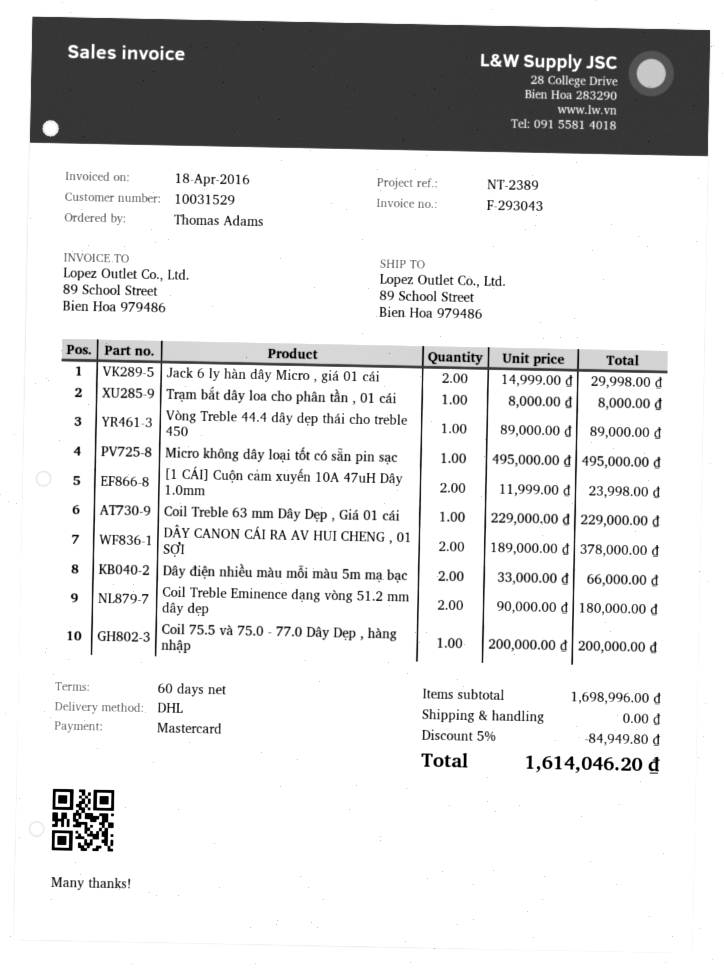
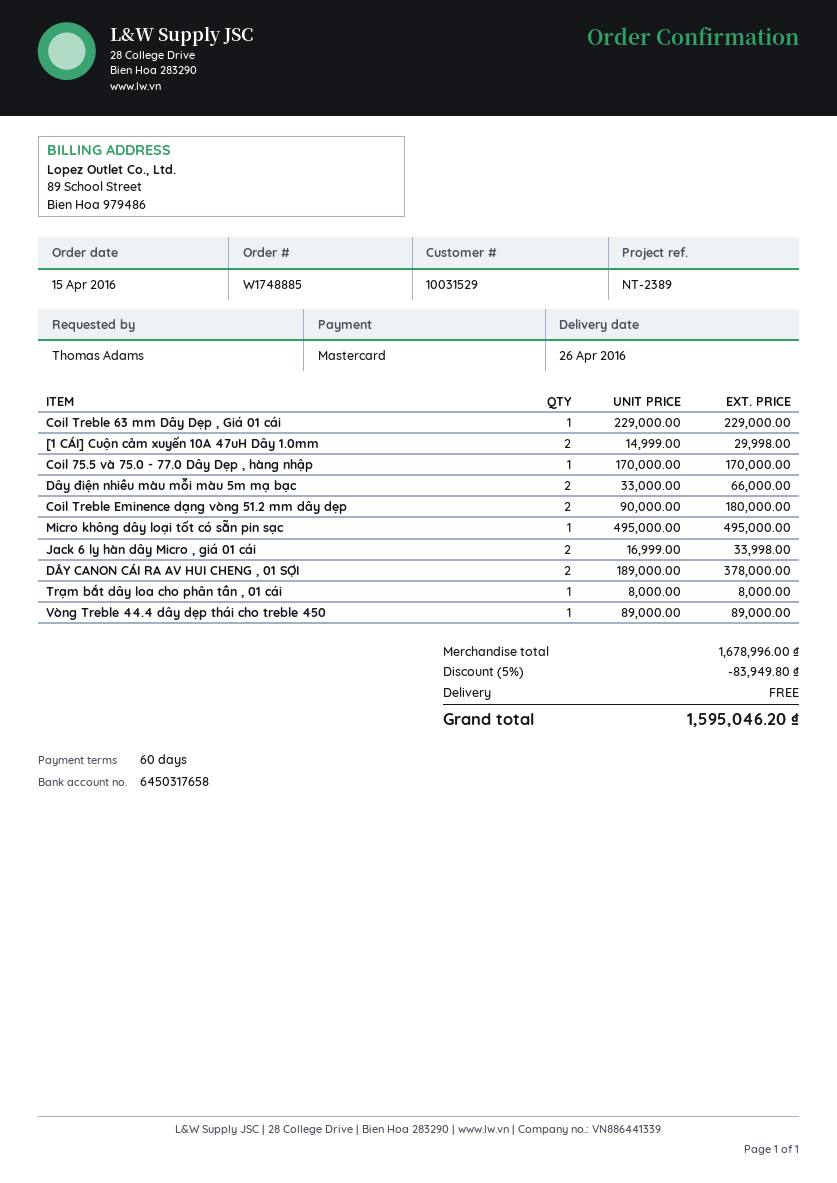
Jack 6 ly hàn dây Micro , giá 01 cái: 2 x 14999.00 = 29998.00 -> 2 x 16999.00 = 33998.00
[1 CÁI] Cuộn cảm xuyến 10A 47uH Dây 1.0mm: 2 x 11999.00 = 23998.00 -> 2 x 14999.00 = 29998.00
Coil 75.5 và 75.0 - 77.0 Dây Dẹp , hàng nhập: 1 x 200000.00 = 200000.00 -> 1 x 170000.00 = 170000.00
subtotal: 1698996.00 -> 1678996.00
discount: 5% = 84949.80 -> 5% = 83949.80
total: 1614046.20 -> 1595046.20

